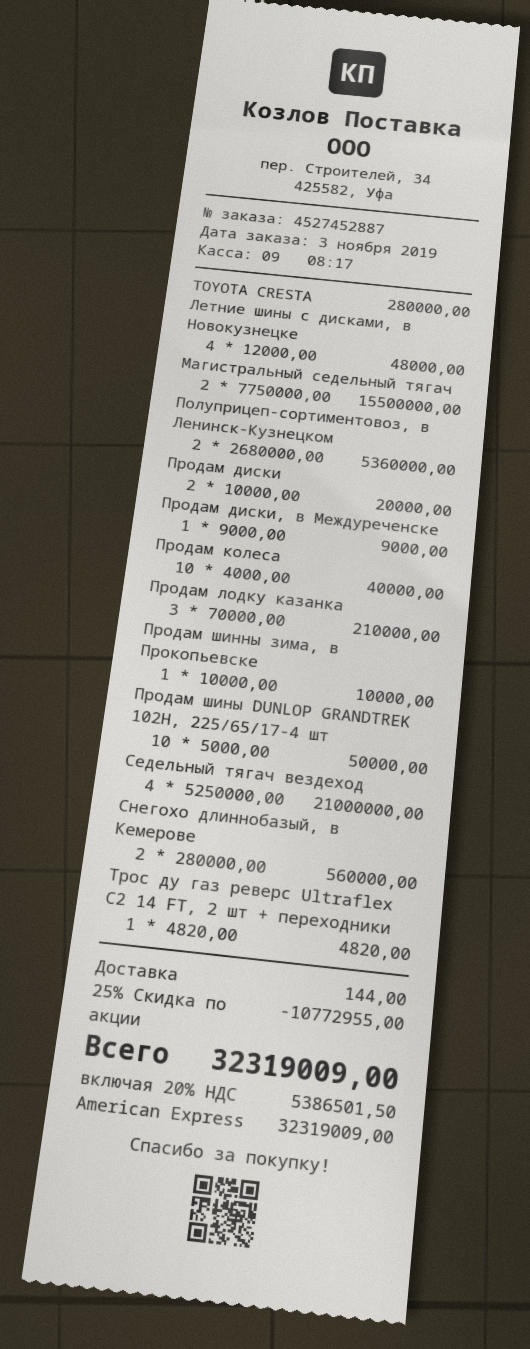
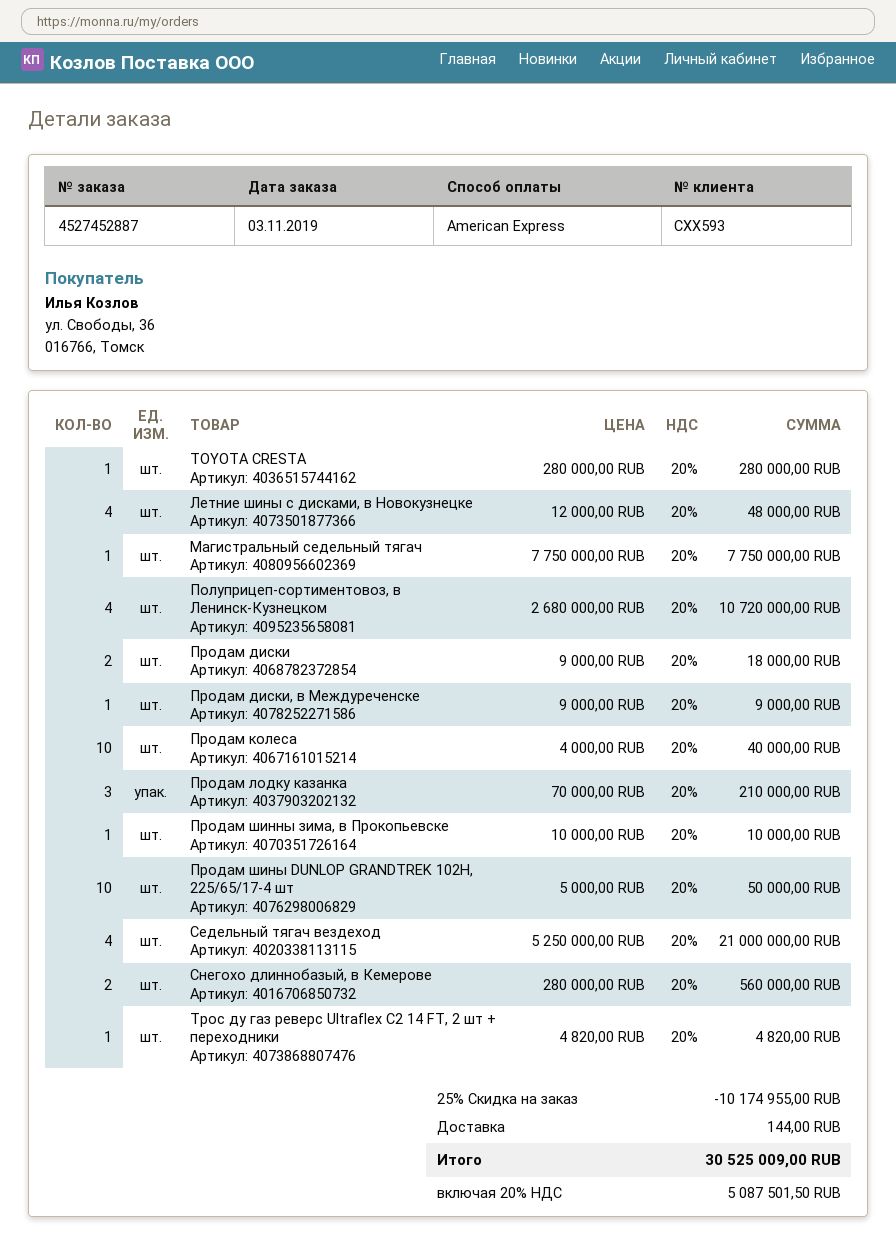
Магистральный седельный тягач: 2 x 7750000.00 = 15500000.00 -> 1 x 7750000.00 = 7750000.00
Полуприцеп-сортиментовоз, в Ленинск-Кузнецком: 2 x 2680000.00 = 5360000.00 -> 4 x 2680000.00 = 10720000.00
Продам диски: 2 x 10000.00 = 20000.00 -> 2 x 9000.00 = 18000.00
discount: 25% = 10772955.00 -> 25% = 10174955.00
tax: 20% = 5386501.50 -> 20% = 5087501.50
total: 32319009.00 -> 30525009.00

